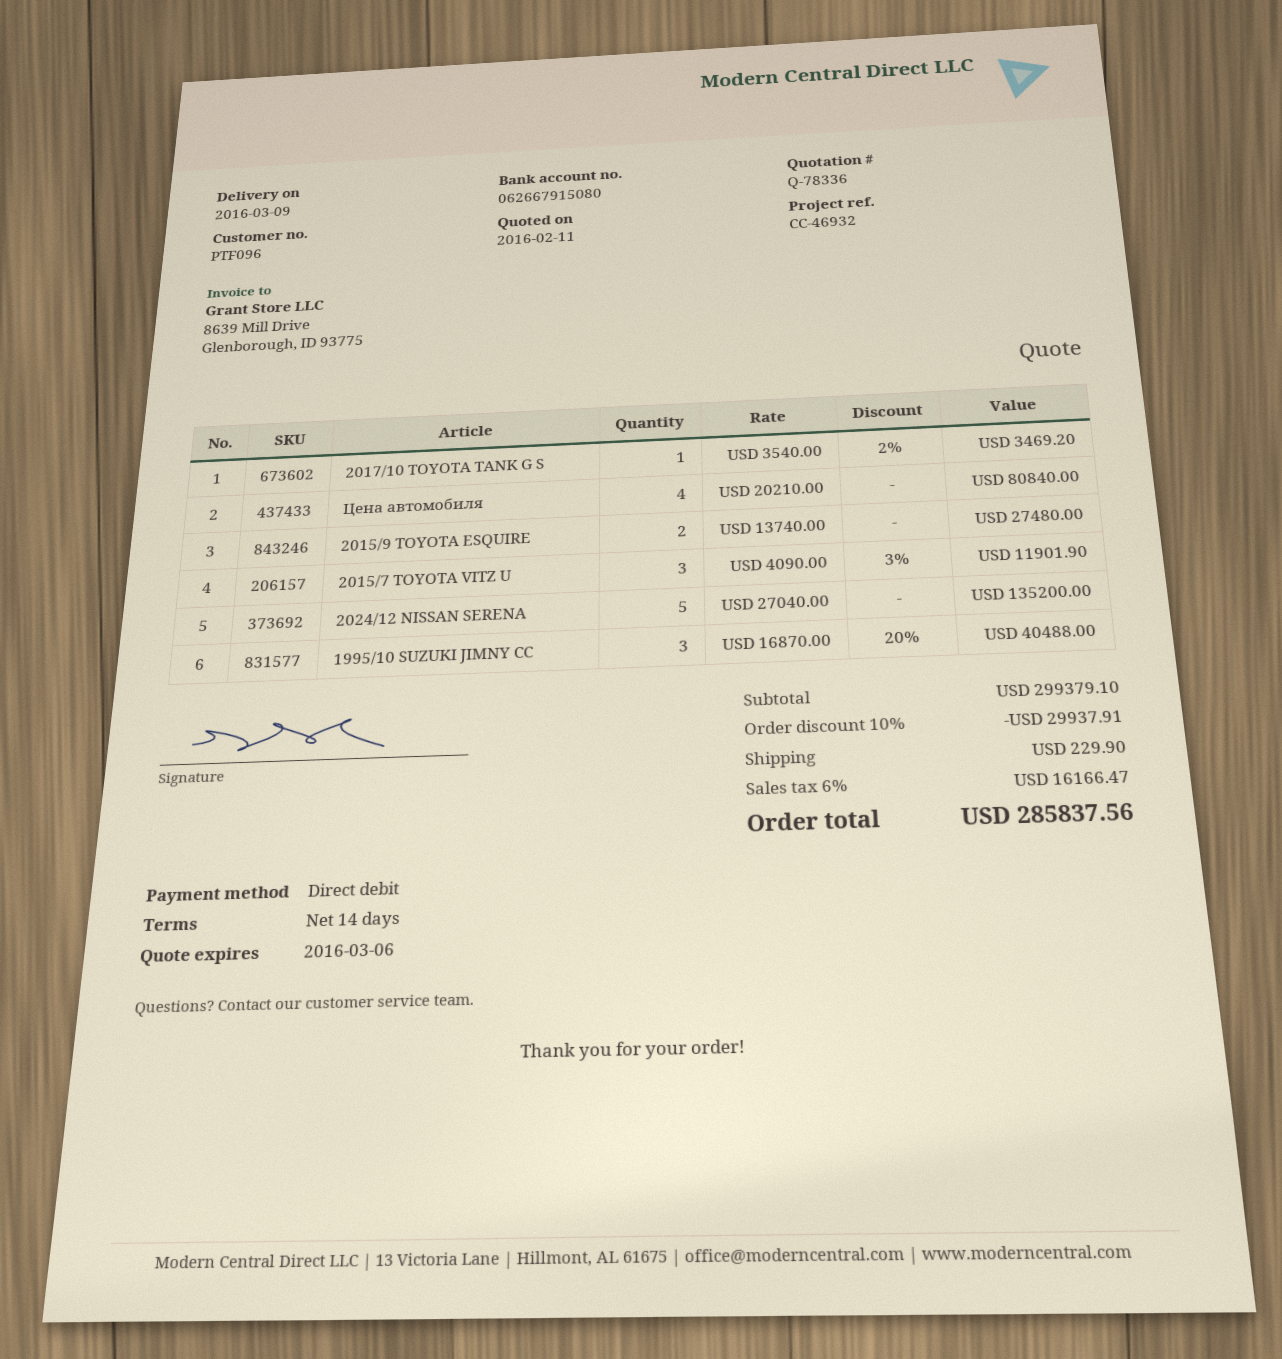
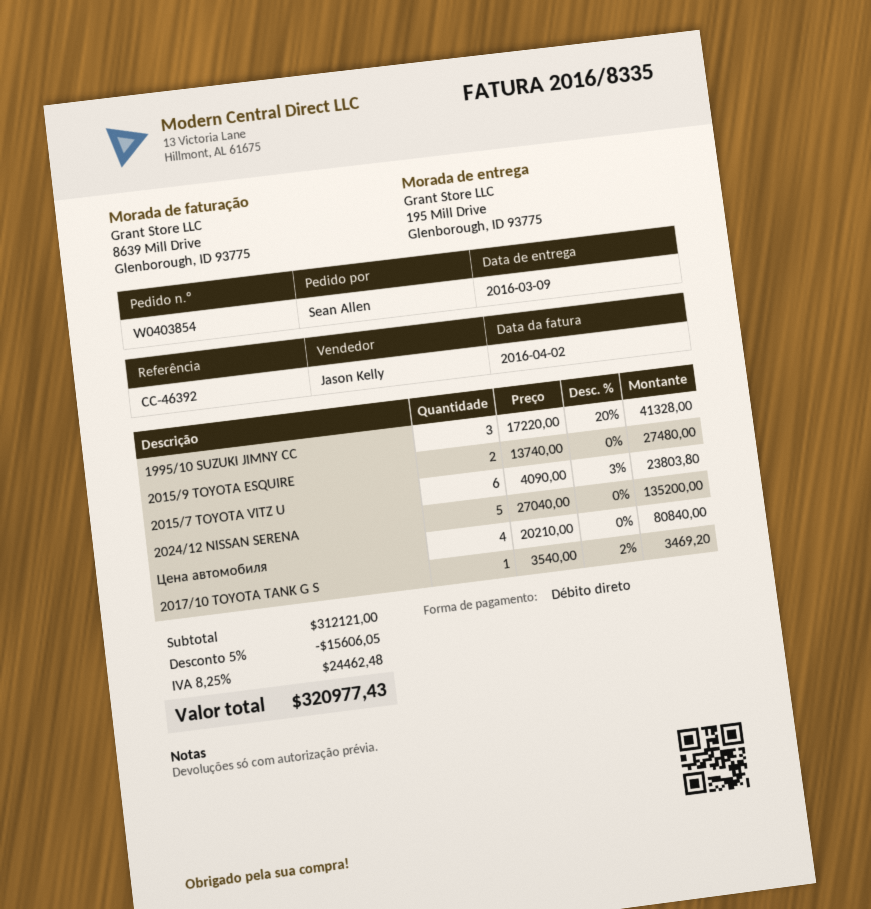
reference: CC-46932 -> CC-46392
2015/7 TOYOTA VITZ U: 3 x 4090.00 - 3% = 11901.90 -> 6 x 4090.00 - 3% = 23803.80
1995/10 SUZUKI JIMNY CC: 3 x 16870.00 - 20% = 40488.00 -> 3 x 17220.00 - 20% = 41328.00
subtotal: 299379.10 -> 312121.00
discount: 10% = 29937.91 -> 5% = 15606.05
shipping: 229.90 -> none
tax: 6% = 16166.47 -> 8.25% = 24462.48
total: 285837.56 -> 320977.43

